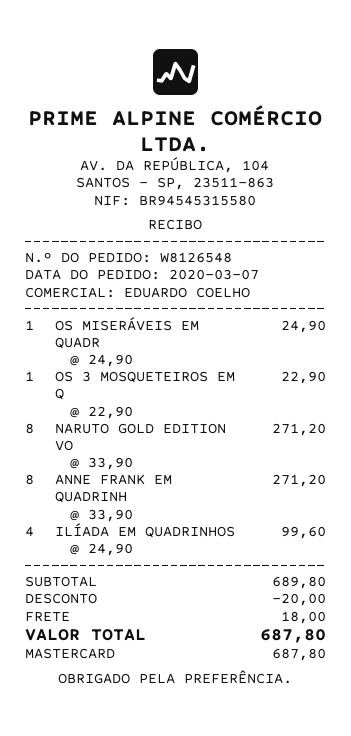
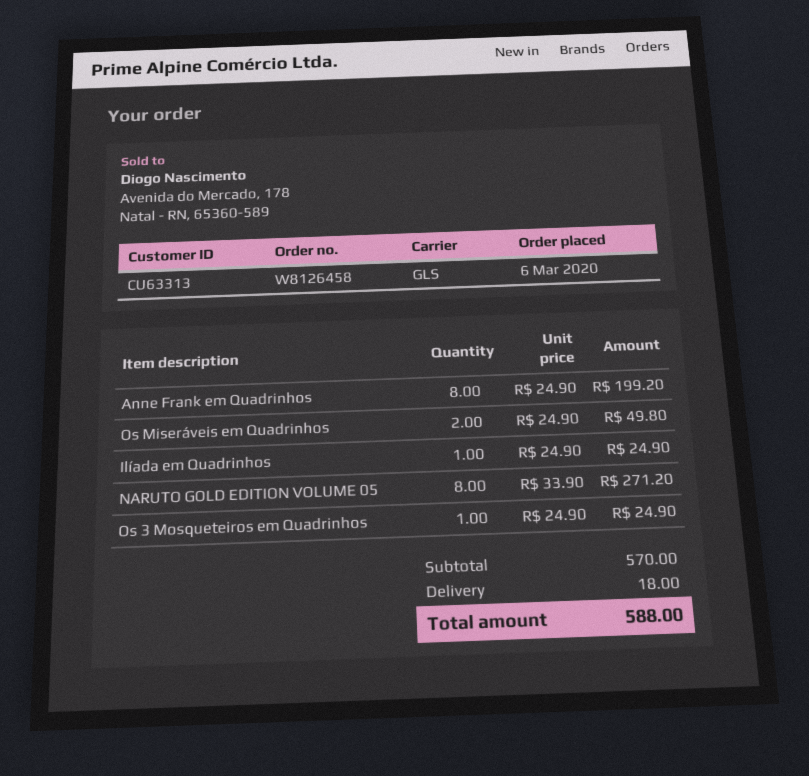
order number: W8126548 -> W8126458
order date: 2020-03-07 -> 2020-03-06
OS MISERÁVEIS EM QUADR: 1 x 24.90 = 24.90 -> 2 x 24.90 = 49.80
OS 3 MOSQUETEIROS EM Q: 1 x 22.90 = 22.90 -> 1 x 24.90 = 24.90
ANNE FRANK EM QUADRINH: 8 x 33.90 = 271.20 -> 8 x 24.90 = 199.20
ILÍADA EM QUADRINHOS: 4 x 24.90 = 99.60 -> 1 x 24.90 = 24.90
subtotal: 689.80 -> 570.00
discount: 20.00 -> none
total: 687.80 -> 588.00

